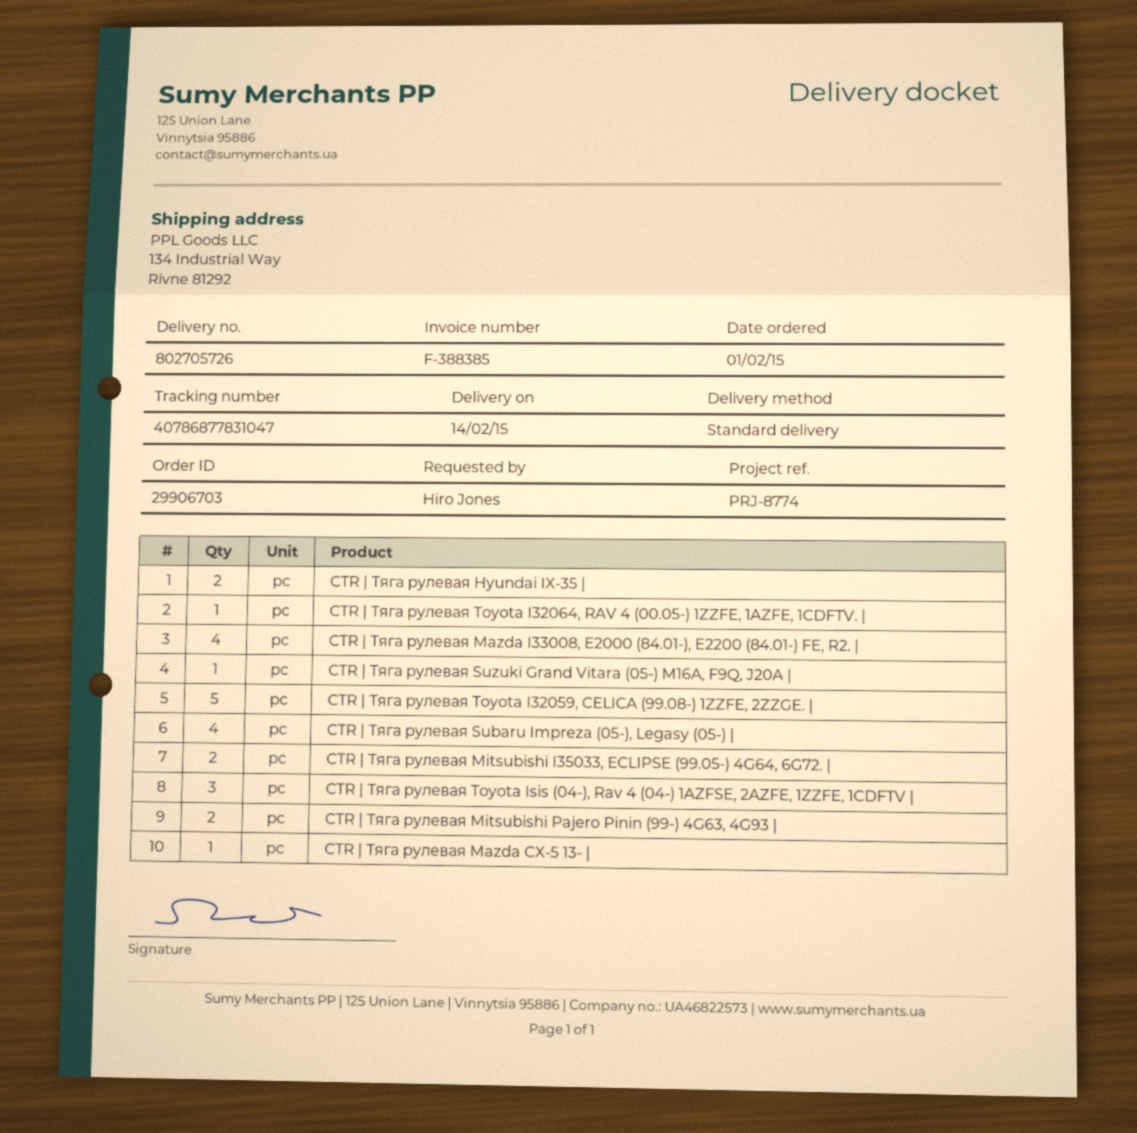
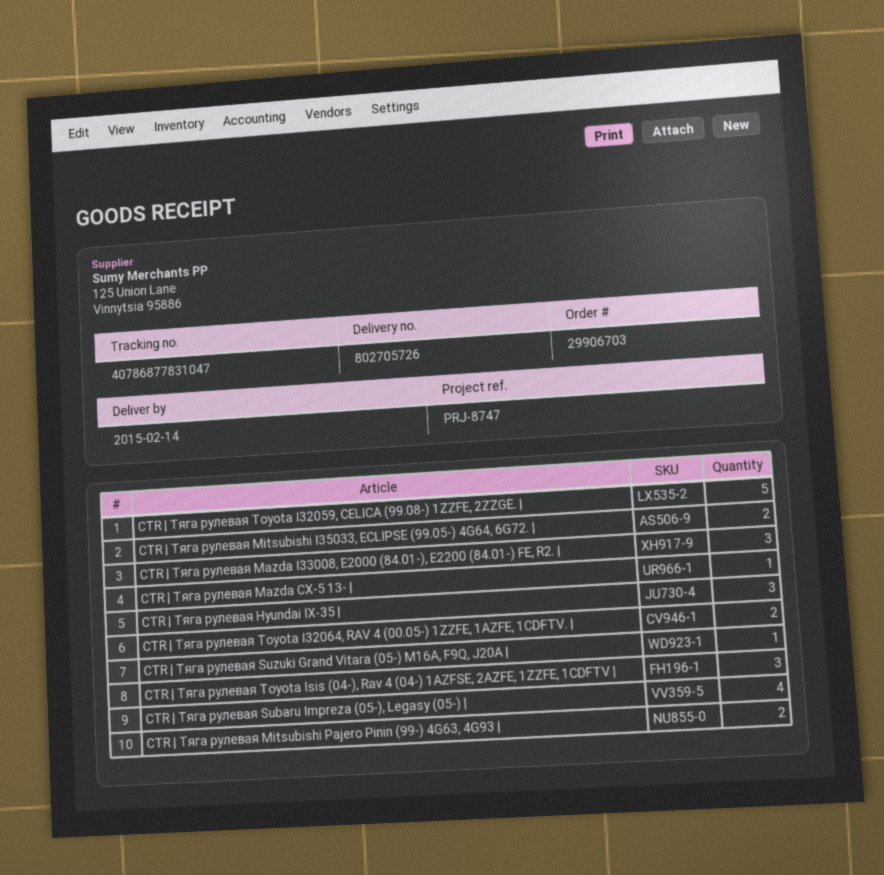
reference: PRJ-8774 -> PRJ-8747
CTR | Тяга рулевая Hyundai IX-35 |: 2 -> 3
CTR | Тяга рулевая Toyota I32064, RAV 4 (00.05-) 1ZZFE, 1AZFE, 1CDFTV. |: 1 -> 2
CTR | Тяга рулевая Mazda I33008, E2000 (84.01-), E2200 (84.01-) FE, R2. |: 4 -> 3

